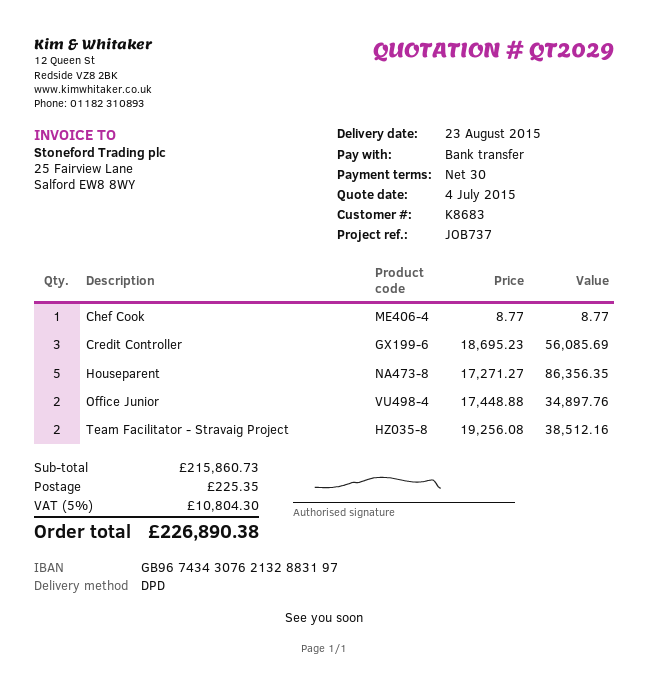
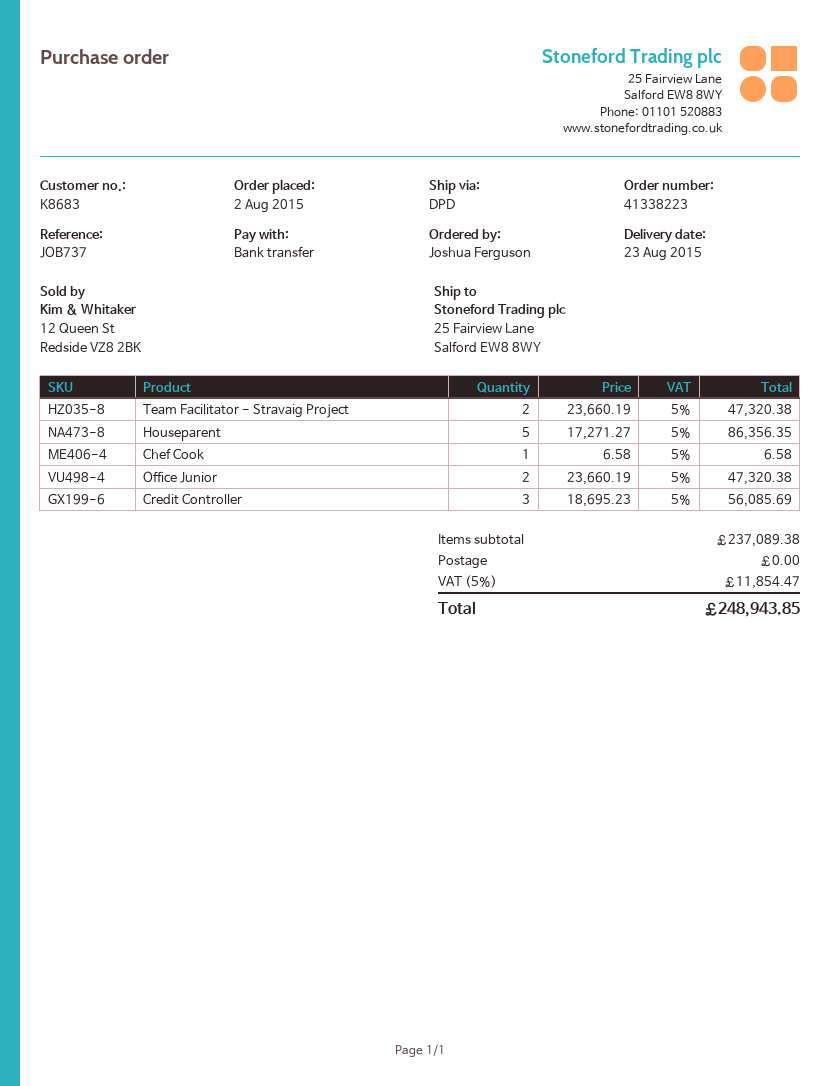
Chef Cook: 1 x 8.77 = 8.77 -> 1 x 6.58 = 6.58
Office Junior: 2 x 17448.88 = 34897.76 -> 2 x 23660.19 = 47320.38
Team Facilitator - Stravaig Project: 2 x 19256.08 = 38512.16 -> 2 x 23660.19 = 47320.38
subtotal: 215860.73 -> 237089.38
shipping: 225.35 -> 0.00
tax: 5% = 10804.30 -> 5% = 11854.47
total: 226890.38 -> 248943.85

